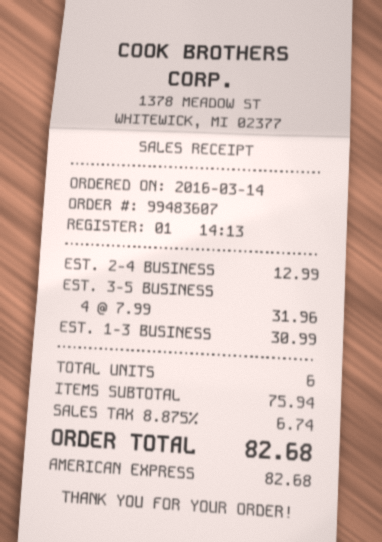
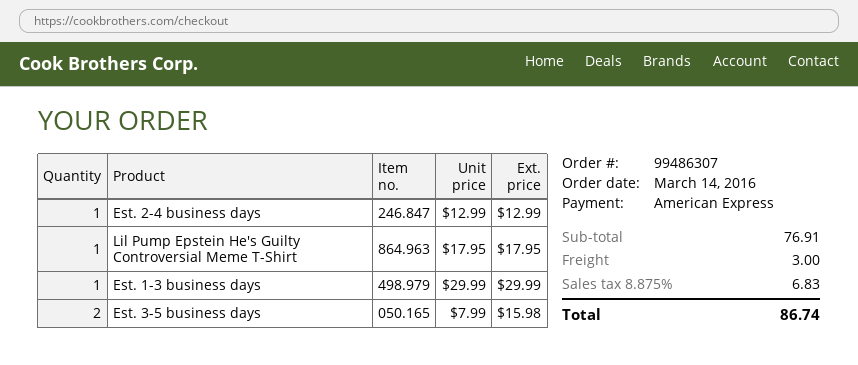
order number: 99483607 -> 99486307
EST. 3-5 BUSINESS: 4 x 7.99 = 31.96 -> 2 x 7.99 = 15.98
EST. 1-3 BUSINESS: 1 x 30.99 = 30.99 -> 1 x 29.99 = 29.99
Lil Pump Epstein He's Guilty Controversial Meme T-Shirt: none -> 1 x 17.95 = 17.95
subtotal: 75.94 -> 76.91
shipping: none -> 3.00
tax: 8.875% = 6.74 -> 8.875% = 6.83
total: 82.68 -> 86.74

